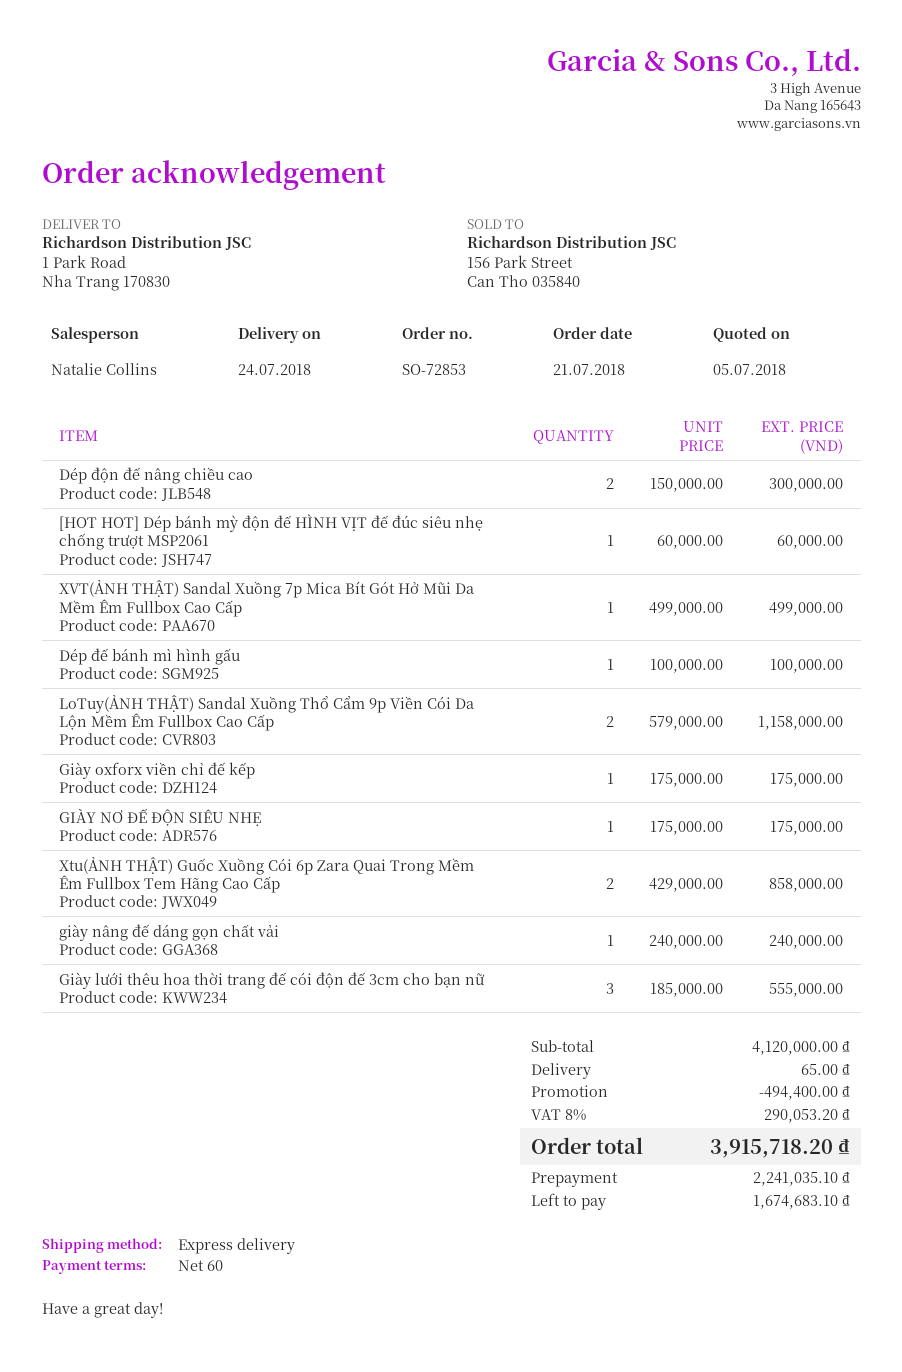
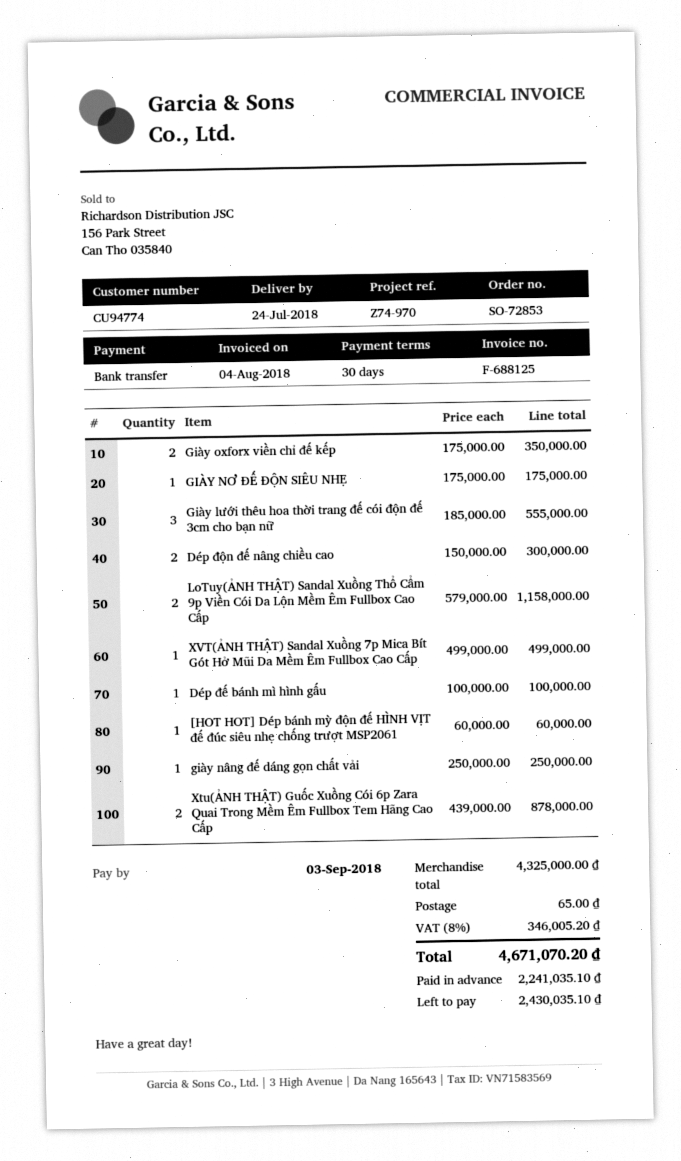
payment terms: 60 days -> 30 days
Giày oxforx viền chỉ đế kếp: 1 x 175000.00 = 175000.00 -> 2 x 175000.00 = 350000.00
Xtu(ẢNH THẬT) Guốc Xuồng Cói 6p Zara Quai Trong Mềm Êm Fullbox Tem Hãng Cao Cấp: 2 x 429000.00 = 858000.00 -> 2 x 439000.00 = 878000.00
giày nâng đế dáng gọn chất vải: 1 x 240000.00 = 240000.00 -> 1 x 250000.00 = 250000.00
subtotal: 4120000.00 -> 4325000.00
discount: 494400.00 -> none
tax: 8% = 290053.20 -> 8% = 346005.20
total: 3915718.20 -> 4671070.20
balance: 1674683.10 -> 2430035.10

